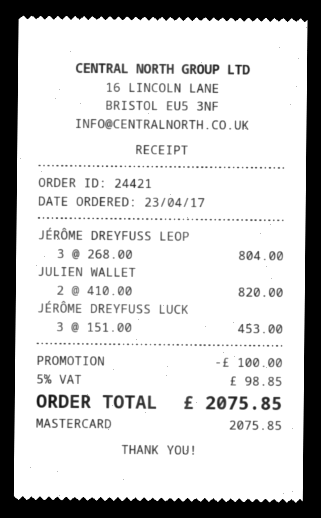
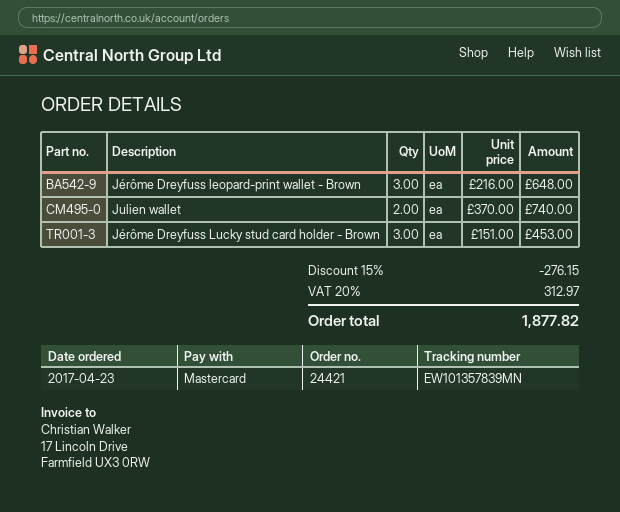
JÉRÔME DREYFUSS LEOP: 3 x 268.00 = 804.00 -> 3 x 216.00 = 648.00
JULIEN WALLET: 2 x 410.00 = 820.00 -> 2 x 370.00 = 740.00
discount: 100.00 -> 276.15
tax: 5% = 98.85 -> 20% = 312.97
total: 2075.85 -> 1877.82

